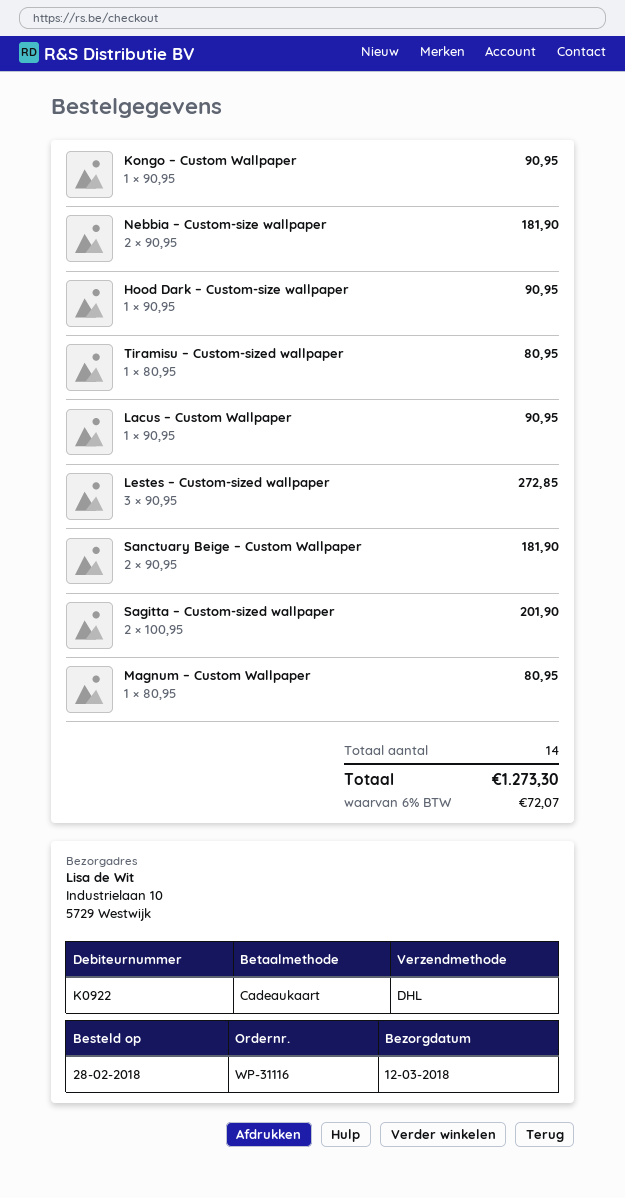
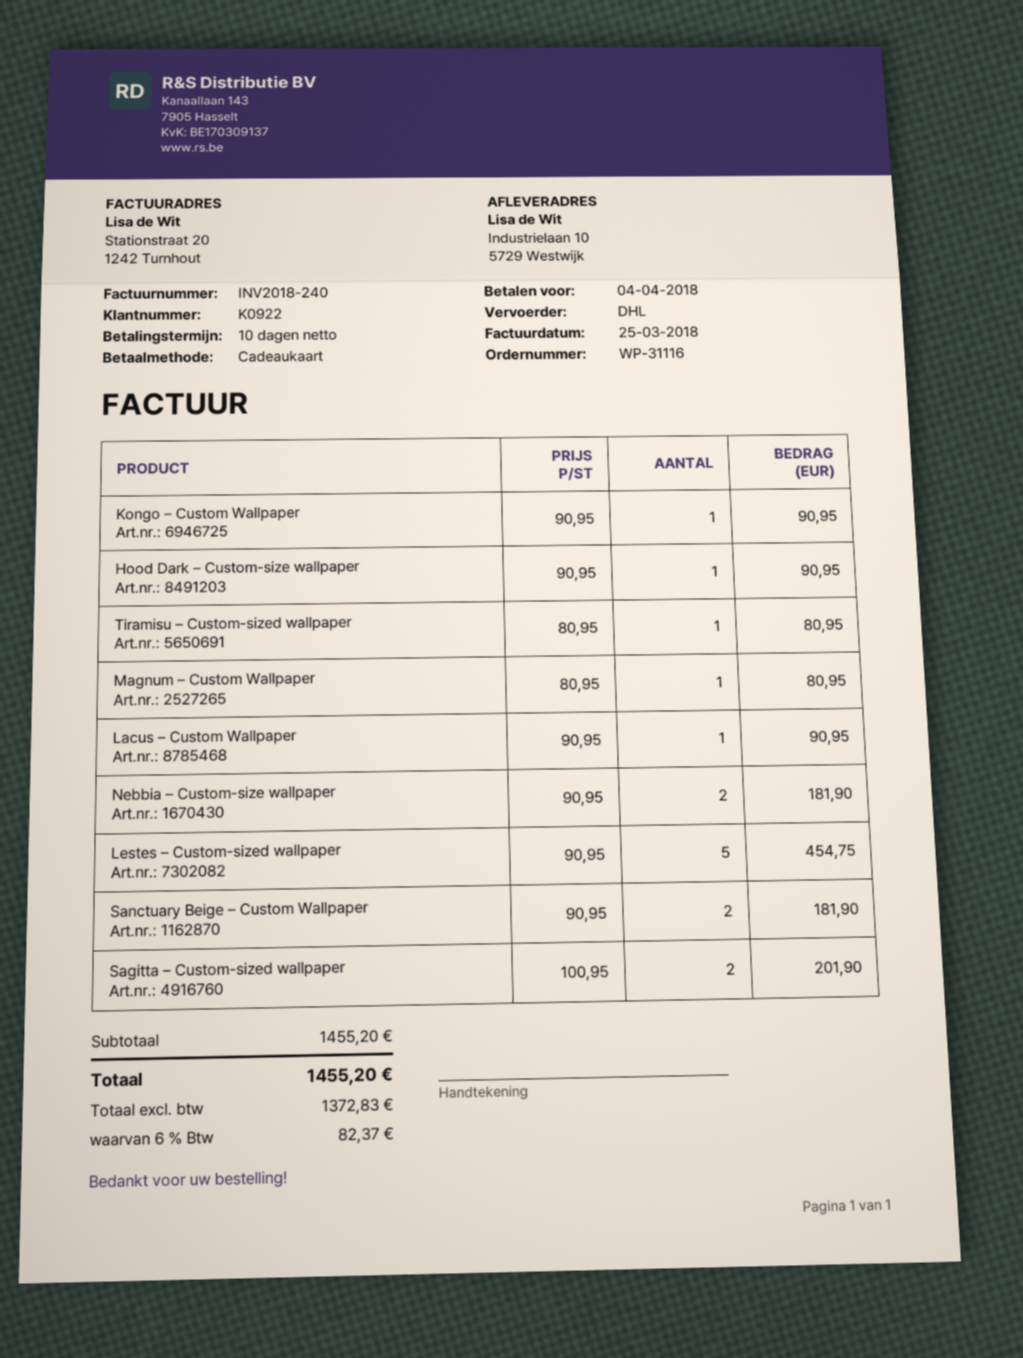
Lestes – Custom-sized wallpaper: 3 x 90.95 = 272.85 -> 5 x 90.95 = 454.75
tax: 6% = 72.07 -> 6% = 82.37
total: 1273.30 -> 1455.20

